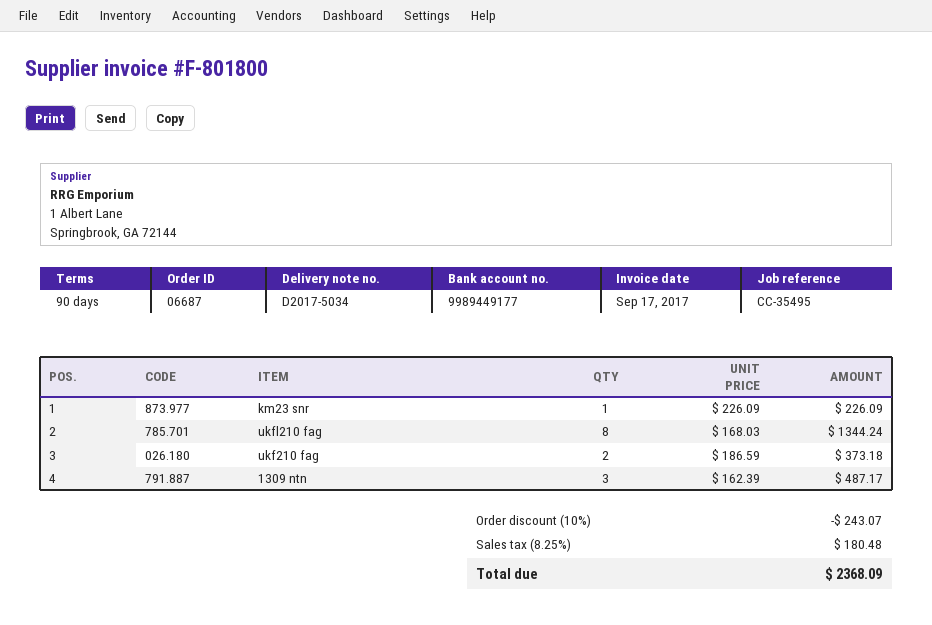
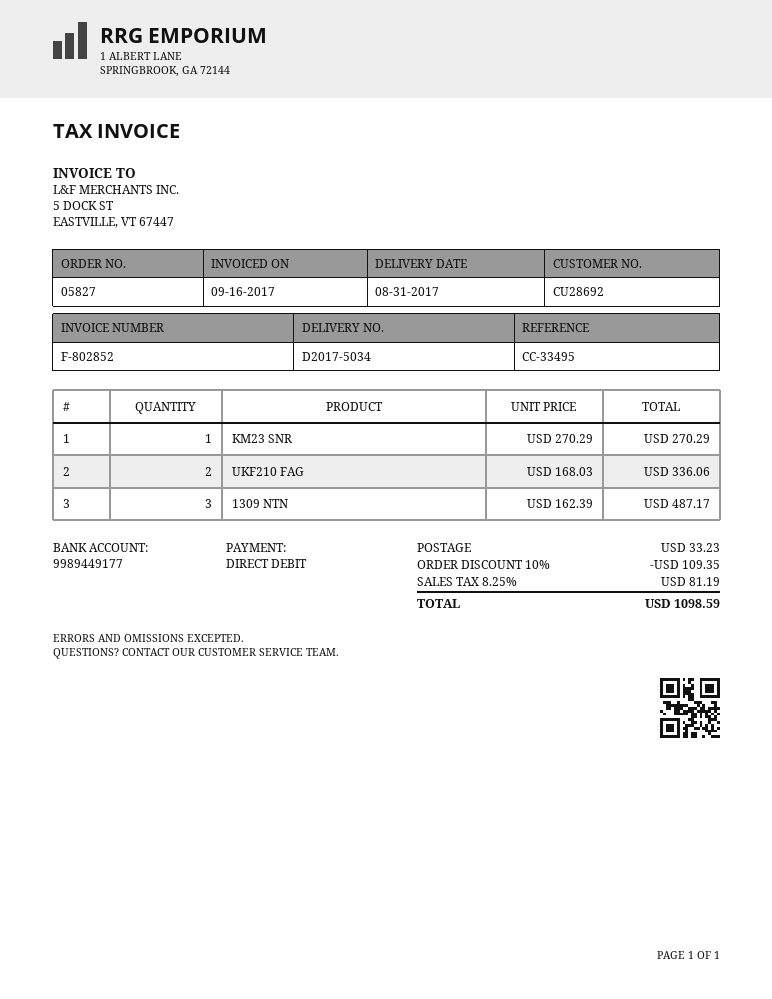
order number: 06687 -> 05827
invoice number: F-801800 -> F-802852
invoice date: 2017-09-17 -> 2017-09-16
reference: CC-35495 -> CC-33495
km23 snr: 1 x 226.09 = 226.09 -> 1 x 270.29 = 270.29
ukfl210 fag: 8 x 168.03 = 1344.24 -> none
ukf210 fag: 2 x 186.59 = 373.18 -> 2 x 168.03 = 336.06
discount: 10% = 243.07 -> 10% = 109.35
shipping: none -> 33.23
tax: 8.25% = 180.48 -> 8.25% = 81.19
total: 2368.09 -> 1098.59

